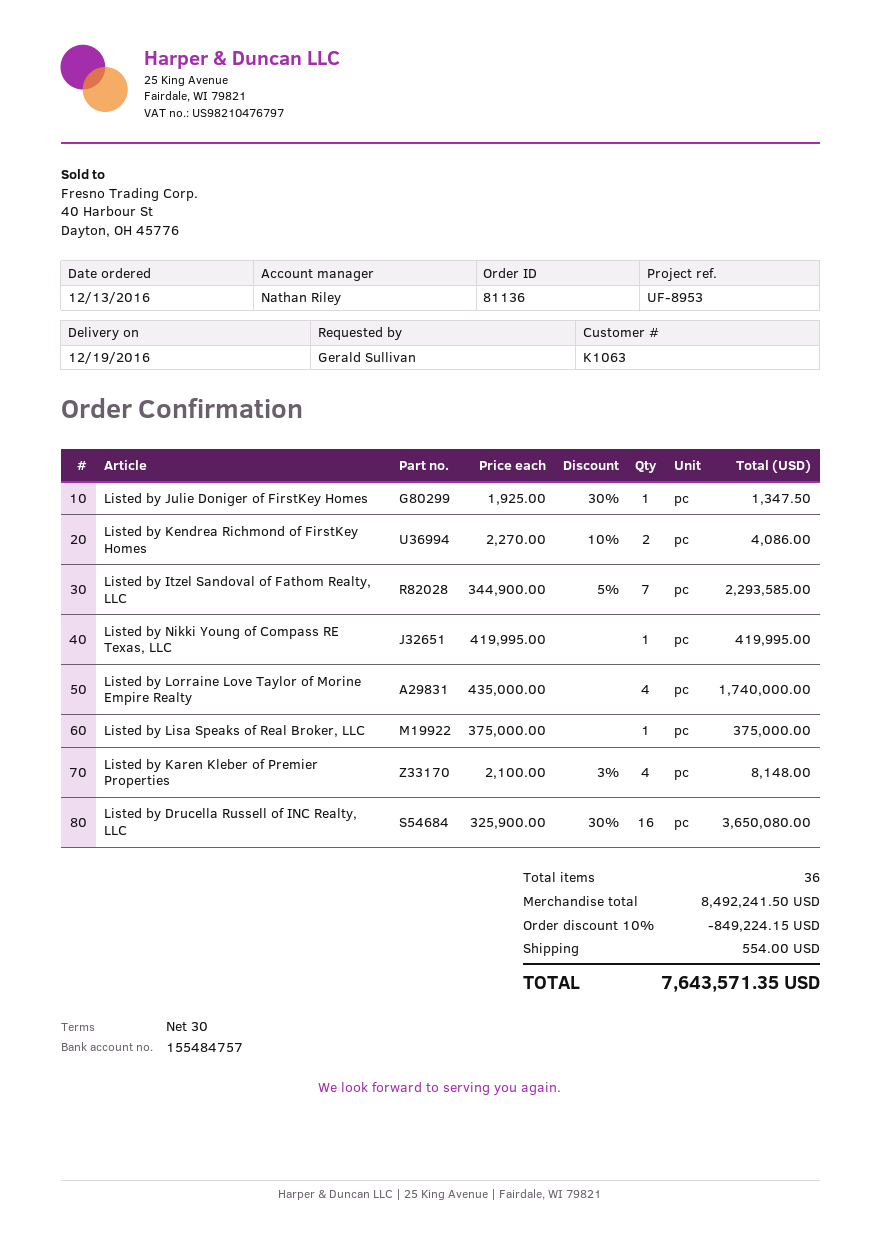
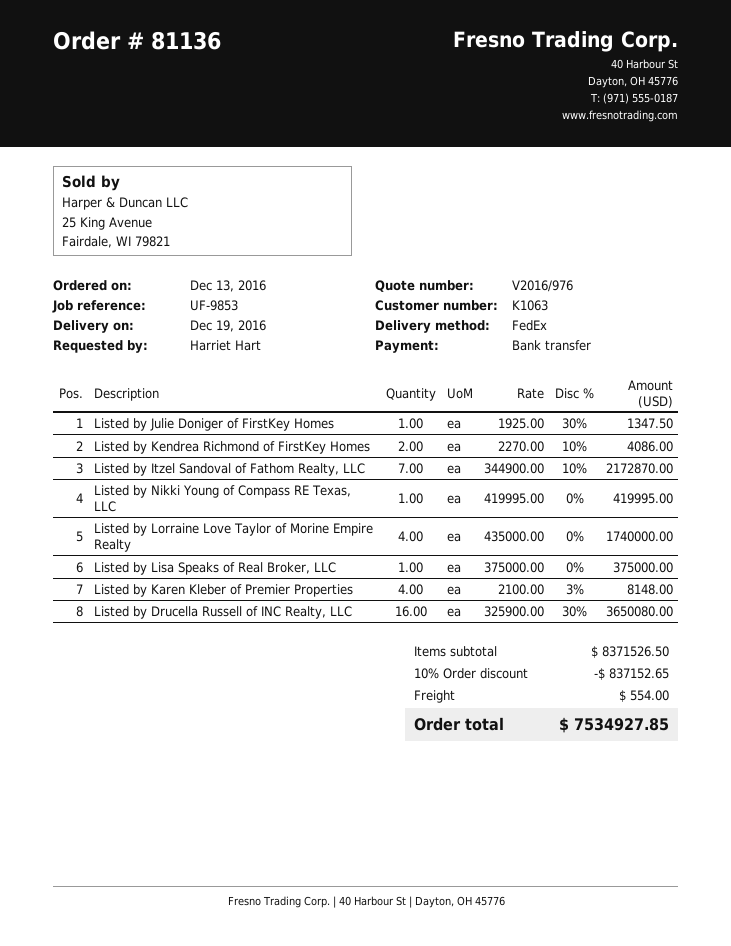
reference: UF-8953 -> UF-9853
ordered by: Gerald Sullivan -> Harriet Hart
Listed by Itzel Sandoval of Fathom Realty, LLC: 7 x 344900.00 - 5% = 2293585.00 -> 7 x 344900.00 - 10% = 2172870.00
subtotal: 8492241.50 -> 8371526.50
discount: 10% = 849224.15 -> 10% = 837152.65
total: 7643571.35 -> 7534927.85

